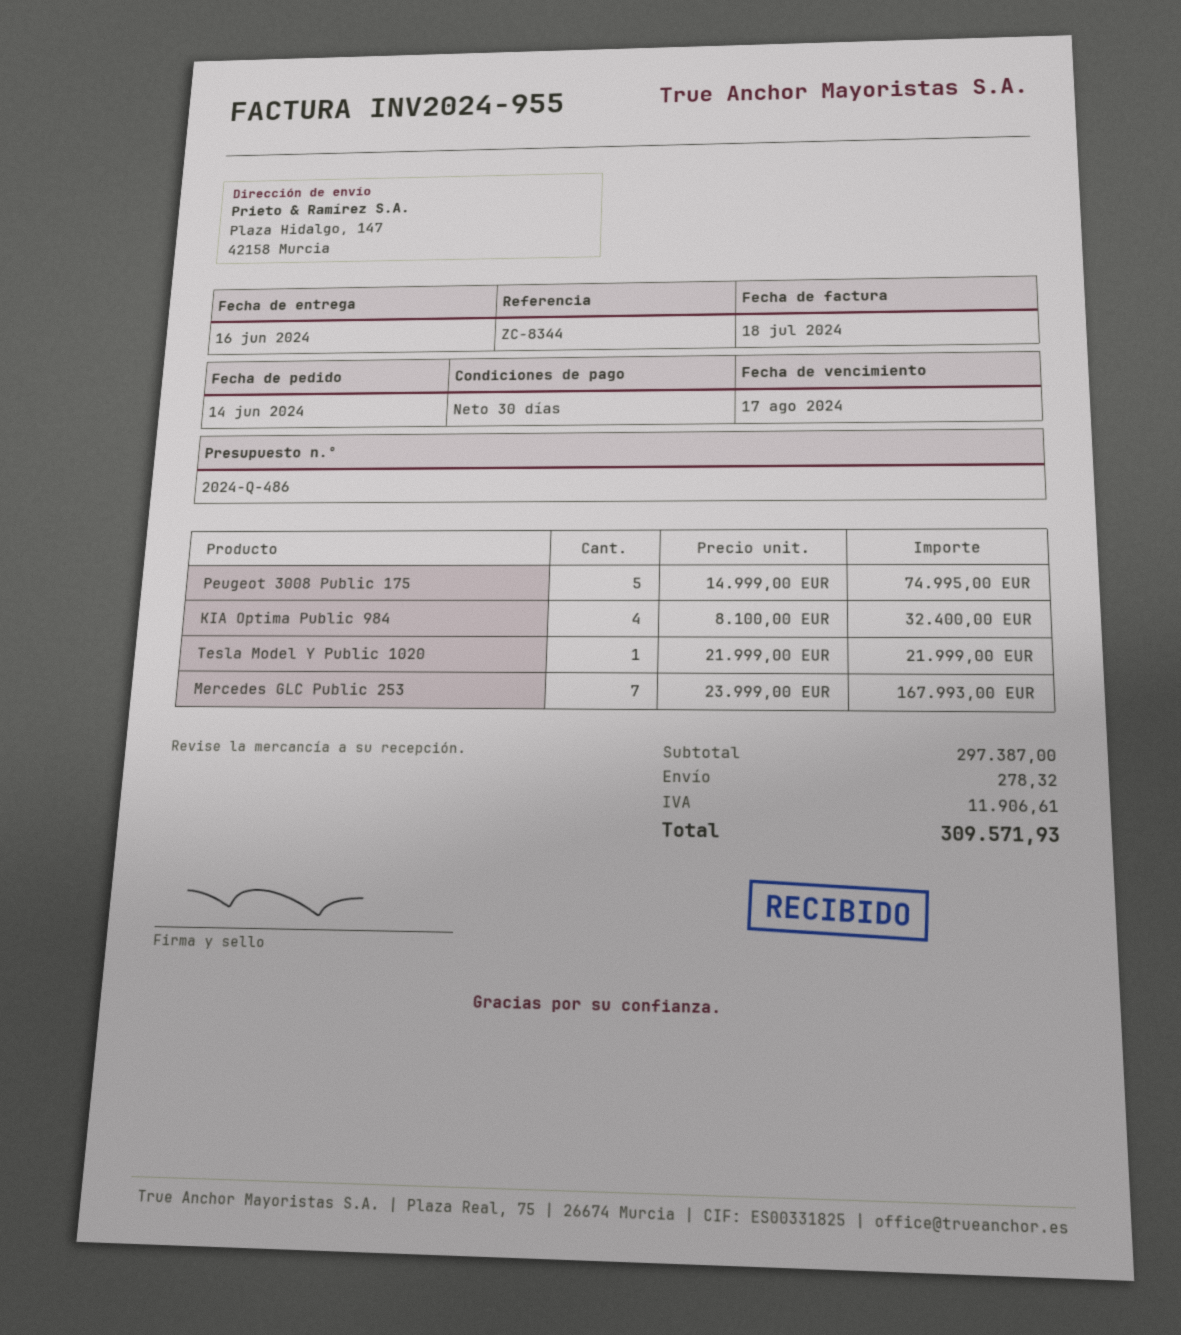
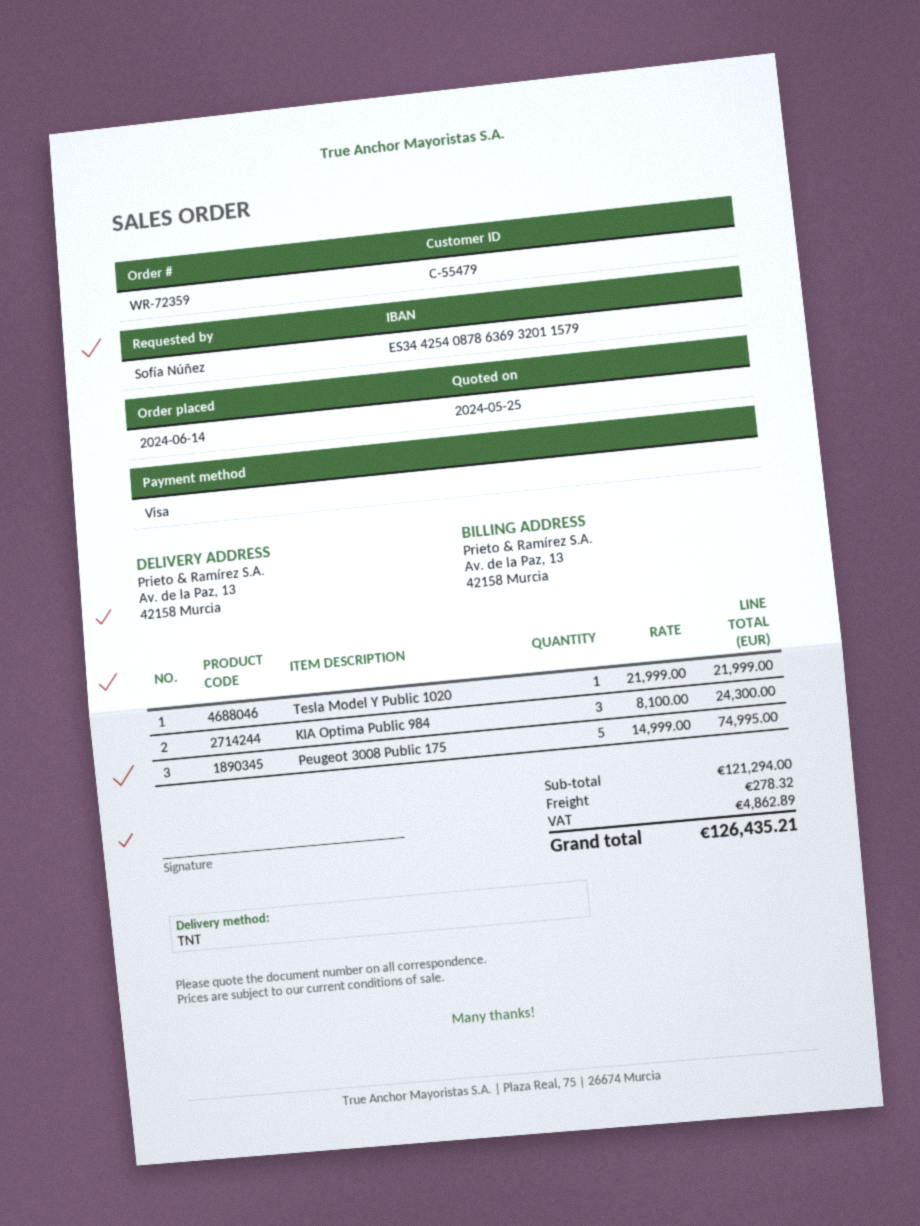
ship to: Plaza Hidalgo, 147, 42158 Murcia -> Av. de la Paz, 13, 42158 Murcia
KIA Optima Public 984: 4 x 8100.00 = 32400.00 -> 3 x 8100.00 = 24300.00
Mercedes GLC Public 253: 7 x 23999.00 = 167993.00 -> none
subtotal: 297387.00 -> 121294.00
tax: 11906.61 -> 4862.89
total: 309571.93 -> 126435.21

